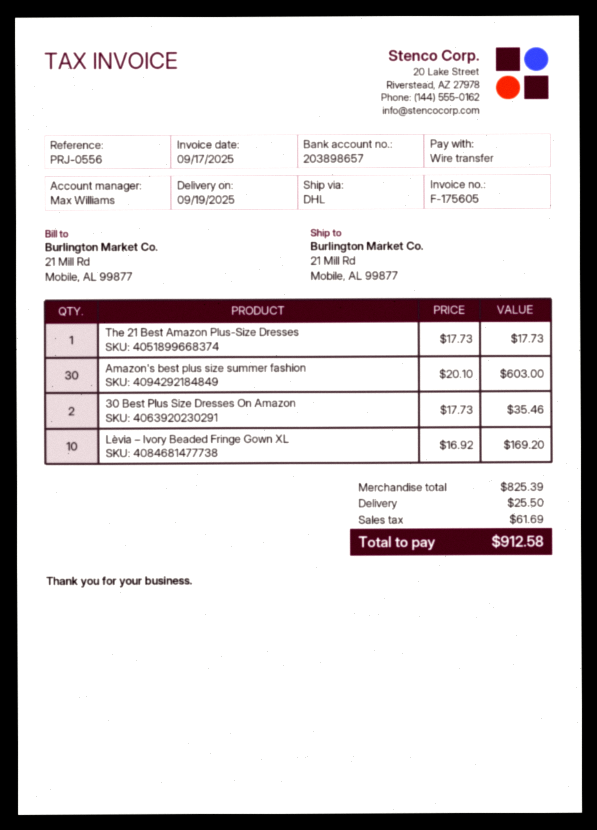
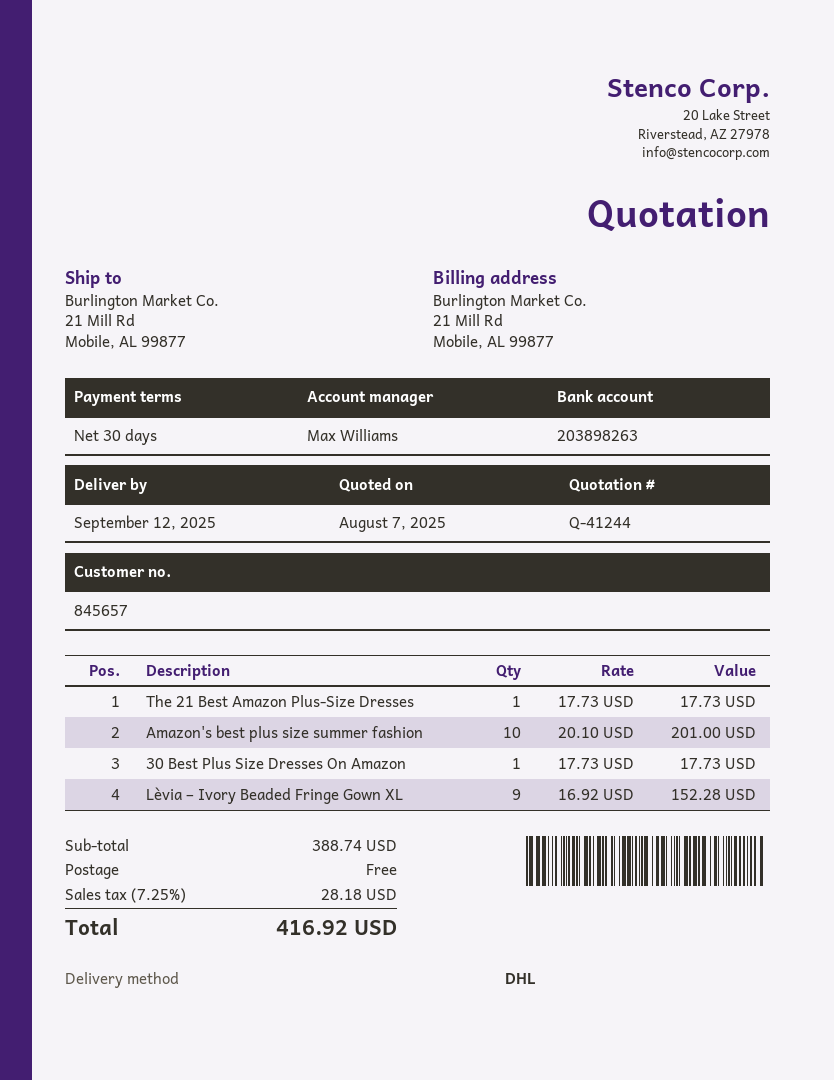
delivery date: 2025-09-19 -> 2025-09-12
bank account: 203898657 -> 203898263
Amazon's best plus size summer fashion: 30 x 20.10 = 603.00 -> 10 x 20.10 = 201.00
30 Best Plus Size Dresses On Amazon: 2 x 17.73 = 35.46 -> 1 x 17.73 = 17.73
Lèvia – Ivory Beaded Fringe Gown XL: 10 x 16.92 = 169.20 -> 9 x 16.92 = 152.28
subtotal: 825.39 -> 388.74
shipping: 25.50 -> 0.00
tax: 61.69 -> 28.18
total: 912.58 -> 416.92

